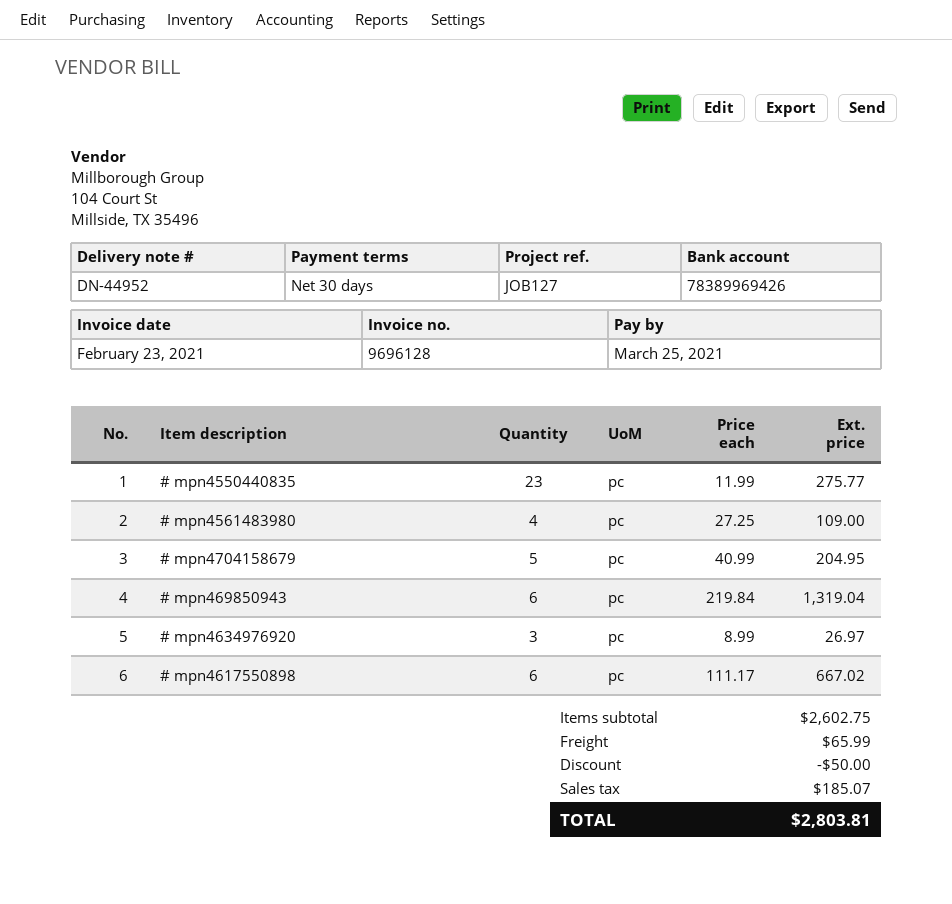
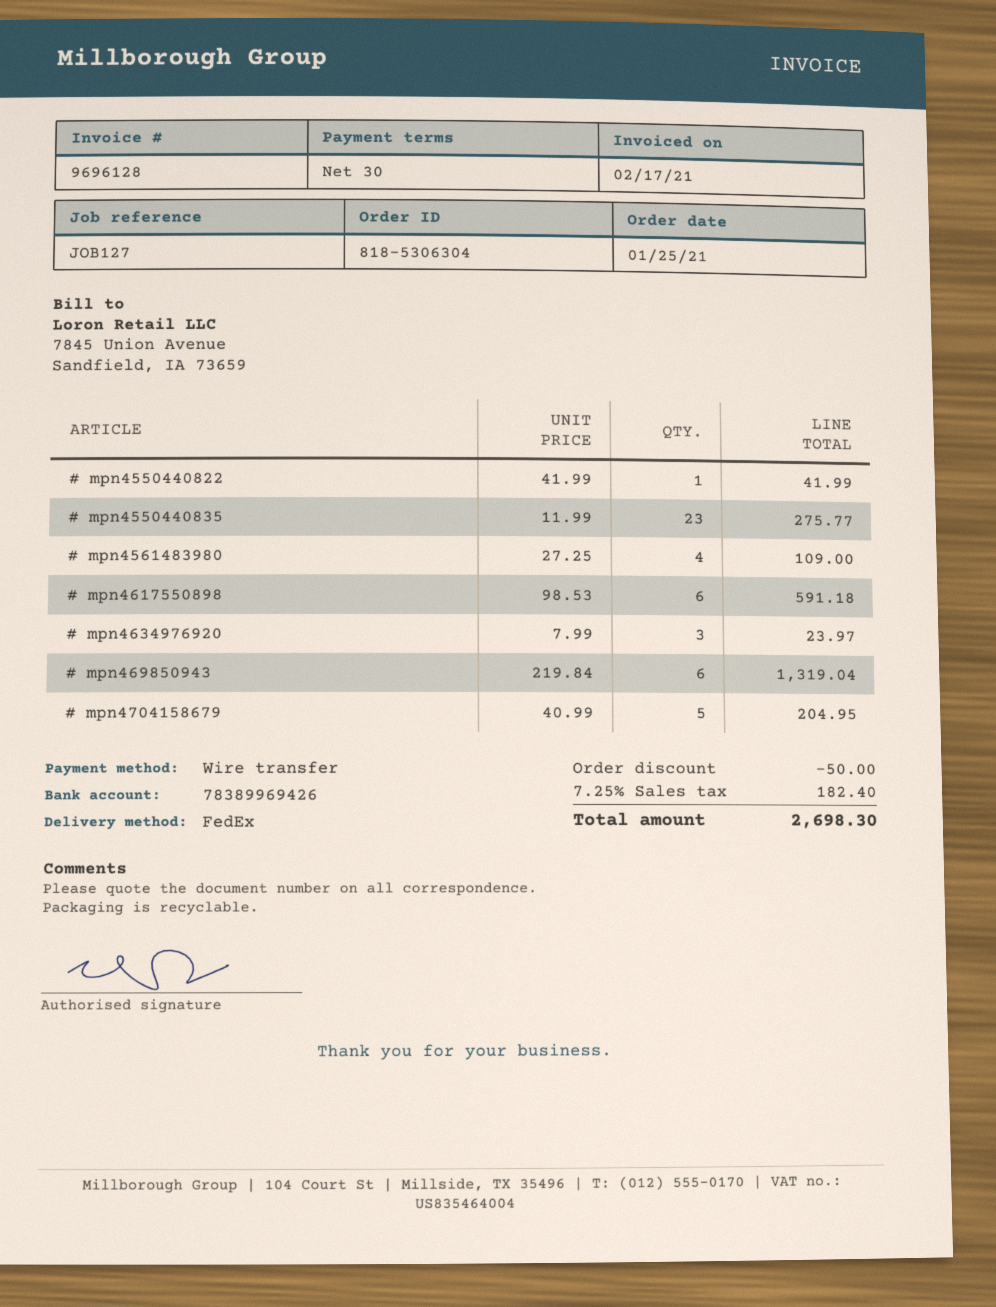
invoice date: 2021-02-23 -> 2021-02-17
# mpn4634976920: 3 x 8.99 = 26.97 -> 3 x 7.99 = 23.97
# mpn4617550898: 6 x 111.17 = 667.02 -> 6 x 98.53 = 591.18
# mpn4550440822: none -> 1 x 41.99 = 41.99
shipping: 65.99 -> none
tax: 185.07 -> 182.40
total: 2803.81 -> 2698.30

